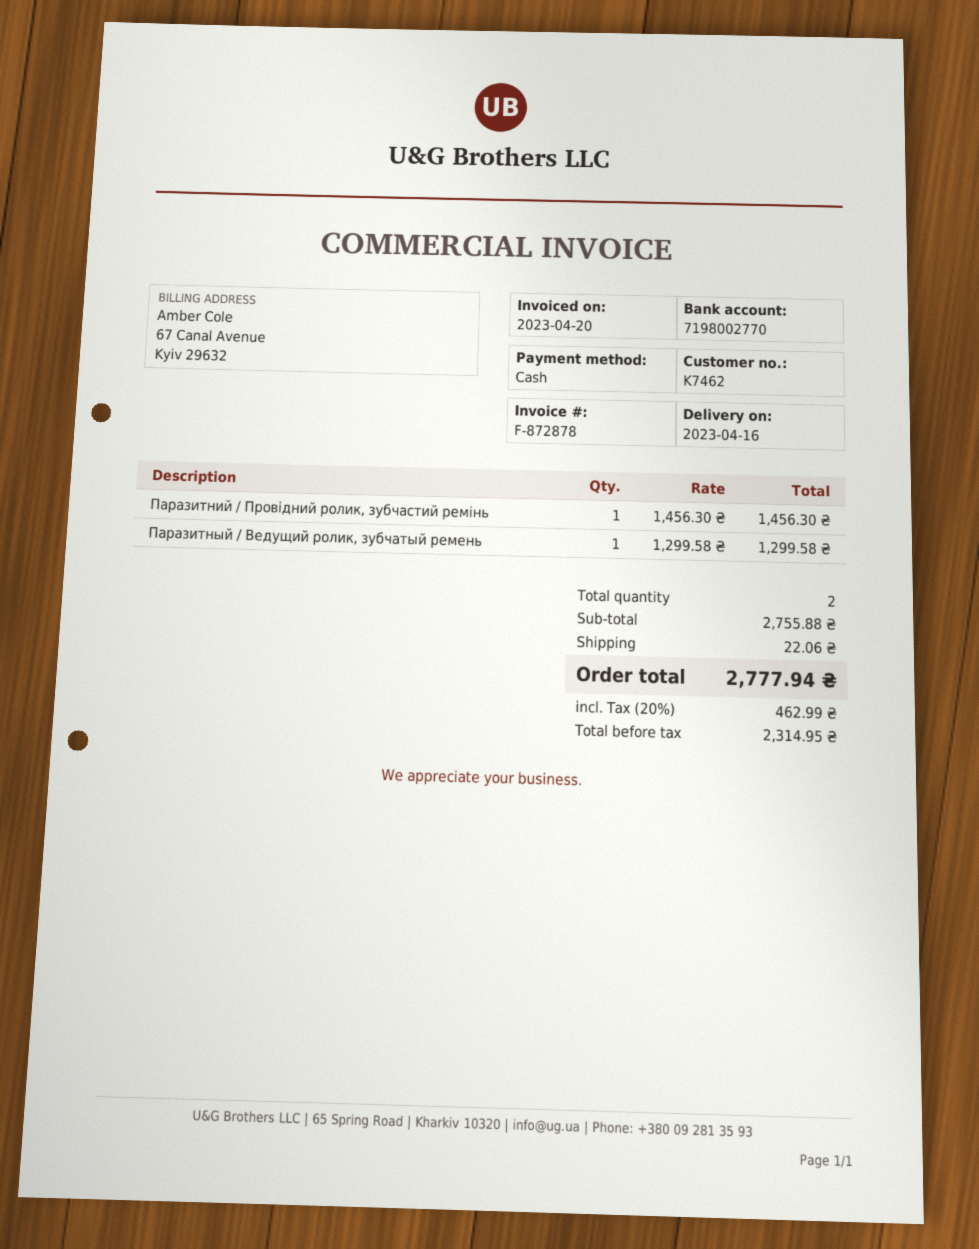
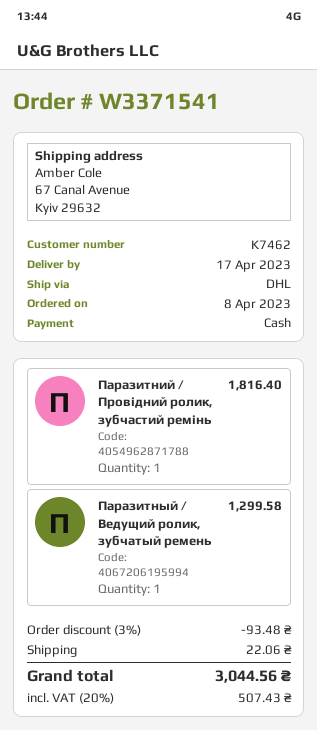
delivery date: 2023-04-16 -> 2023-04-17
Паразитний / Провідний ролик, зубчастий ремінь: 1 for 1456.30 -> 1 for 1816.40
discount: none -> 3% = 93.48
tax: 20% = 462.99 -> 20% = 507.43
total: 2777.94 -> 3044.56

